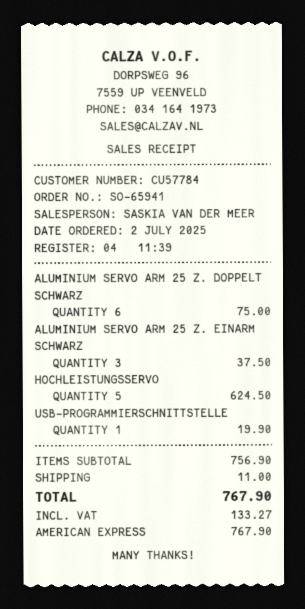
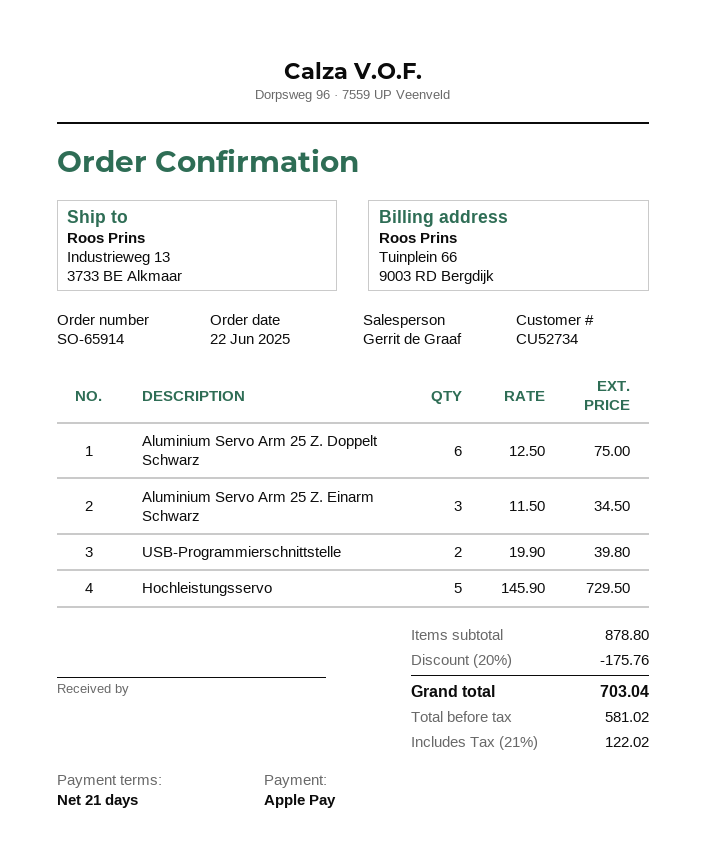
order number: SO-65941 -> SO-65914
order date: 2025-07-02 -> 2025-06-22
customer number: CU57784 -> CU52734
sales rep: SASKIA VAN DER MEER -> Gerrit de Graaf
payment method: American Express -> Apple Pay
ALUMINIUM SERVO ARM 25 Z. EINARM SCHWARZ: 3 for 37.50 -> 3 for 34.50
HOCHLEISTUNGSSERVO: 5 for 624.50 -> 5 for 729.50
USB-PROGRAMMIERSCHNITTSTELLE: 1 for 19.90 -> 2 for 39.80
subtotal: 756.90 -> 878.80
discount: none -> 20% = 175.76
shipping: 11.00 -> none
tax: 133.27 -> 122.02
total: 767.90 -> 703.04

